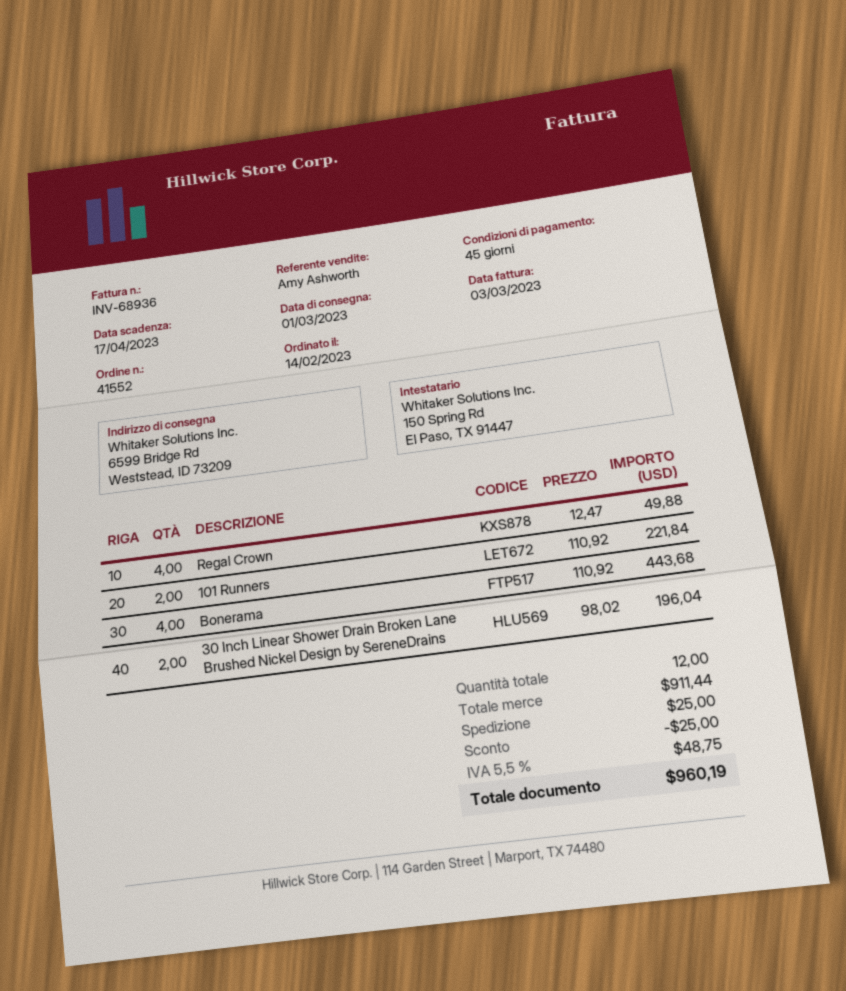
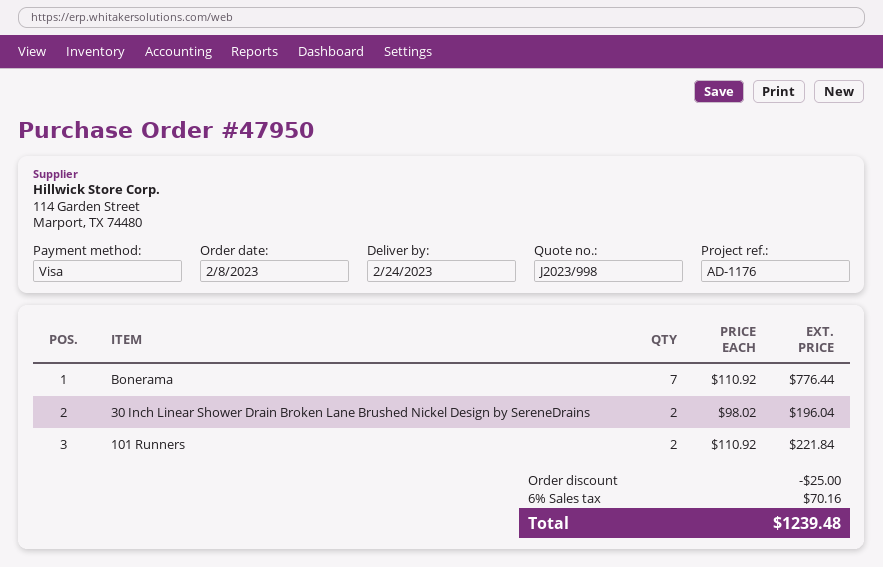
order number: 41552 -> 47950
order date: 2023-02-14 -> 2023-02-08
delivery date: 2023-03-01 -> 2023-02-24
Regal Crown: 4 x 12.47 = 49.88 -> none
Bonerama: 4 x 110.92 = 443.68 -> 7 x 110.92 = 776.44
shipping: 25.00 -> none
tax: 5.5% = 48.75 -> 6% = 70.16
total: 960.19 -> 1239.48

